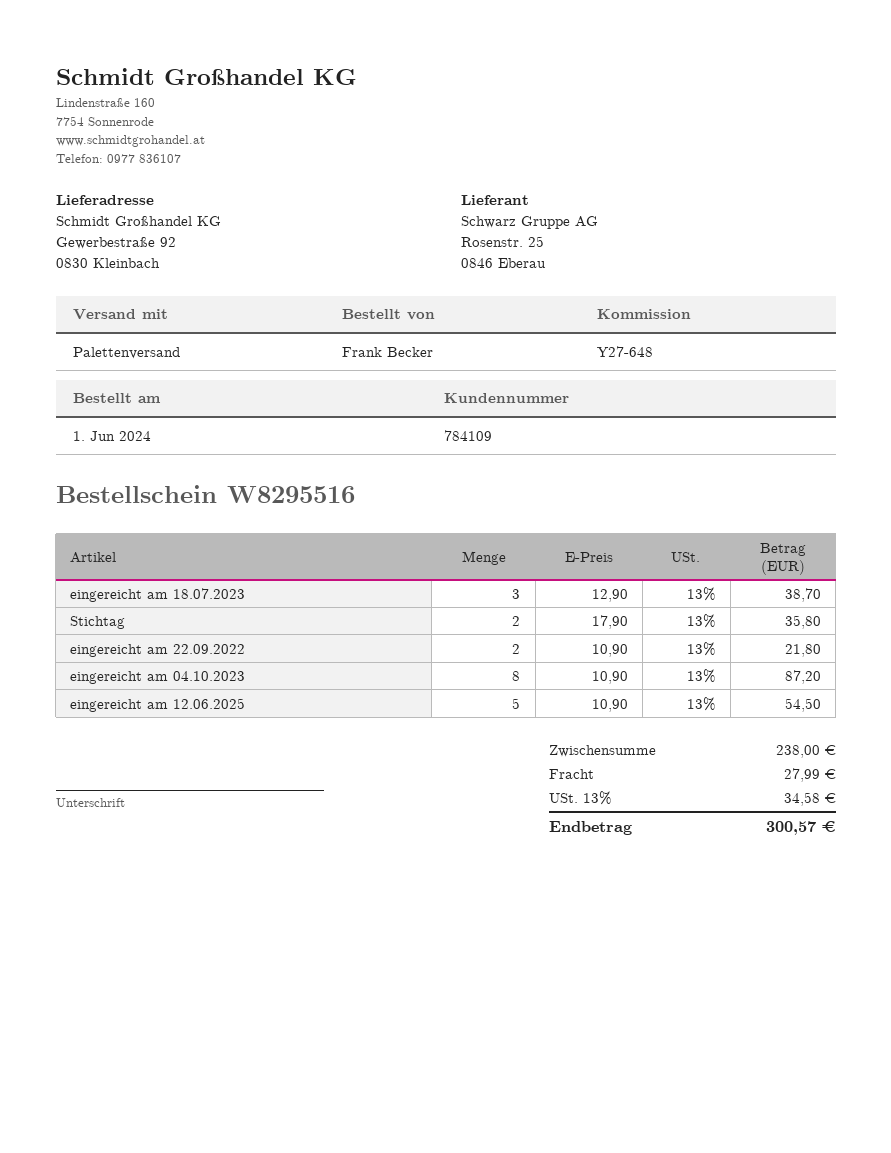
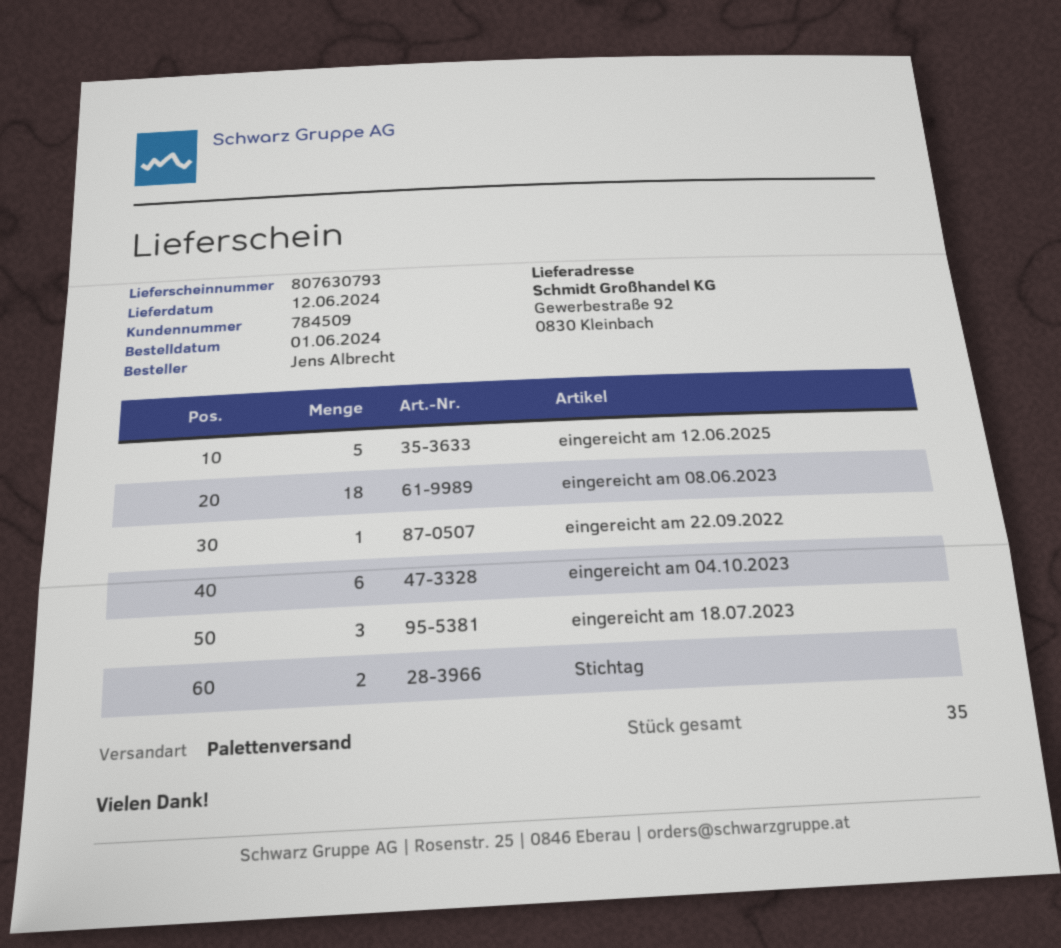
customer number: 784109 -> 784509
ordered by: Frank Becker -> Jens Albrecht
eingereicht am 22.09.2022: 2 -> 1
eingereicht am 04.10.2023: 8 -> 6
eingereicht am 08.06.2023: none -> 18

